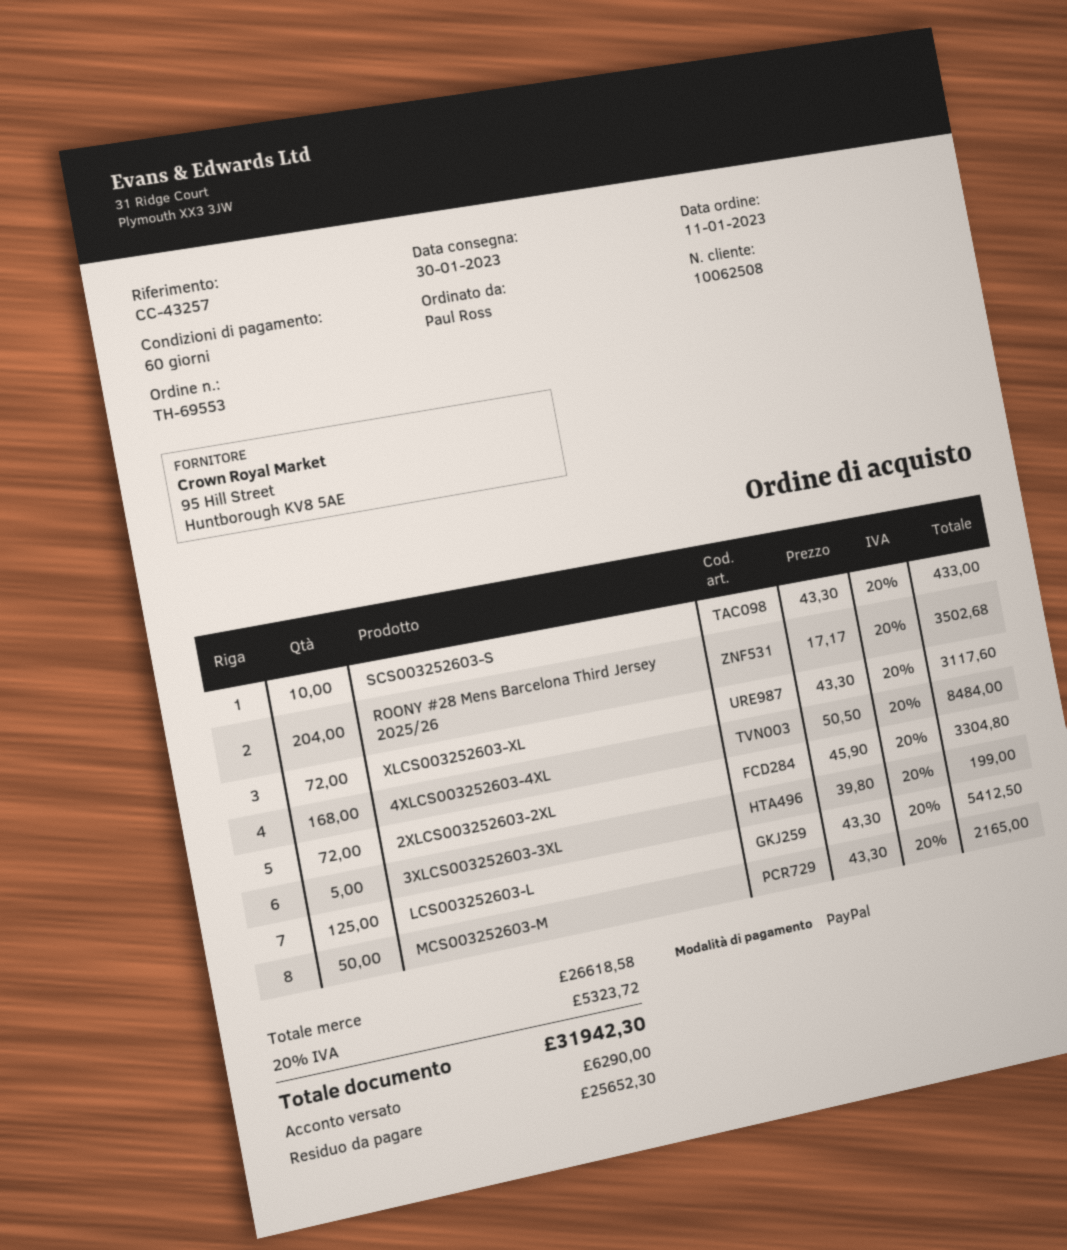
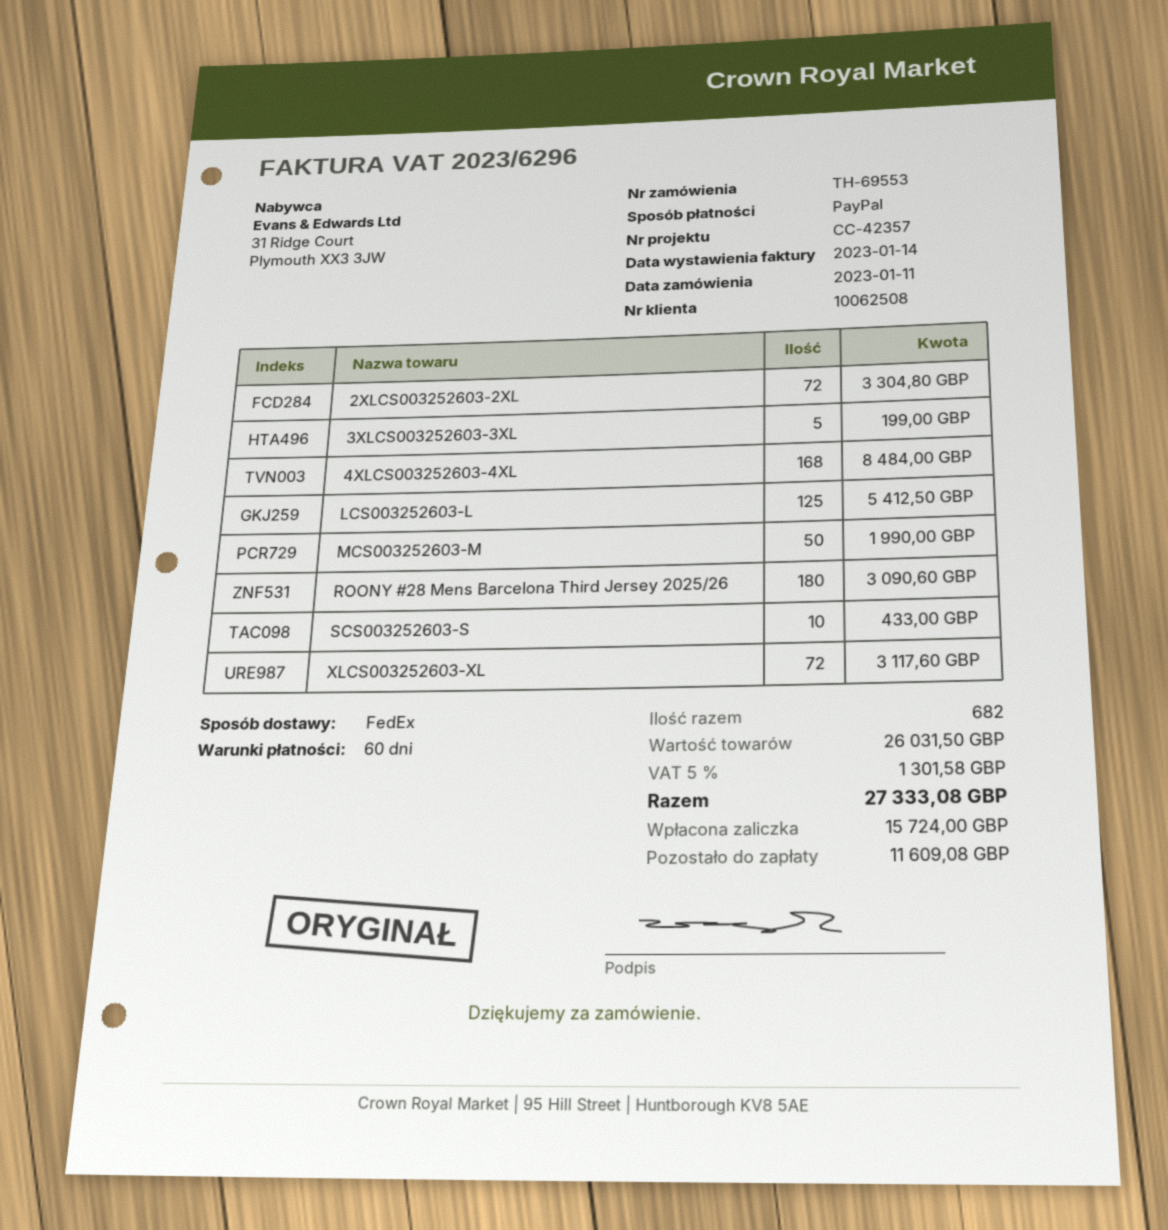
reference: CC-43257 -> CC-42357
ROONY #28 Mens Barcelona Third Jersey 2025/26: 204 for 3502.68 -> 180 for 3090.60
MCS003252603-M: 50 for 2165.00 -> 50 for 1990.00
subtotal: 26618.58 -> 26031.50
tax: 20% = 5323.72 -> 5% = 1301.58
total: 31942.30 -> 27333.08
deposit: 6290.00 -> 15724.00
balance: 25652.30 -> 11609.08

